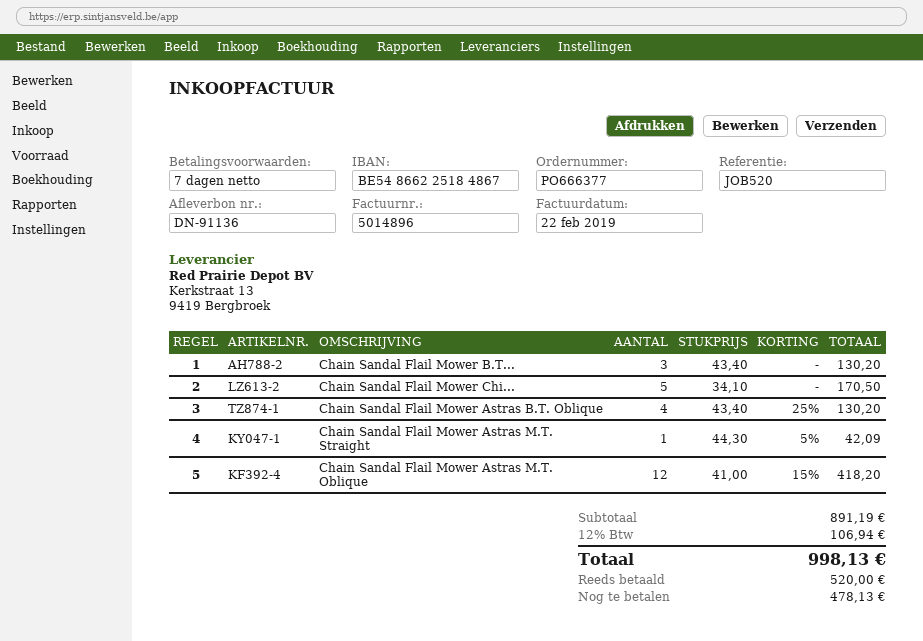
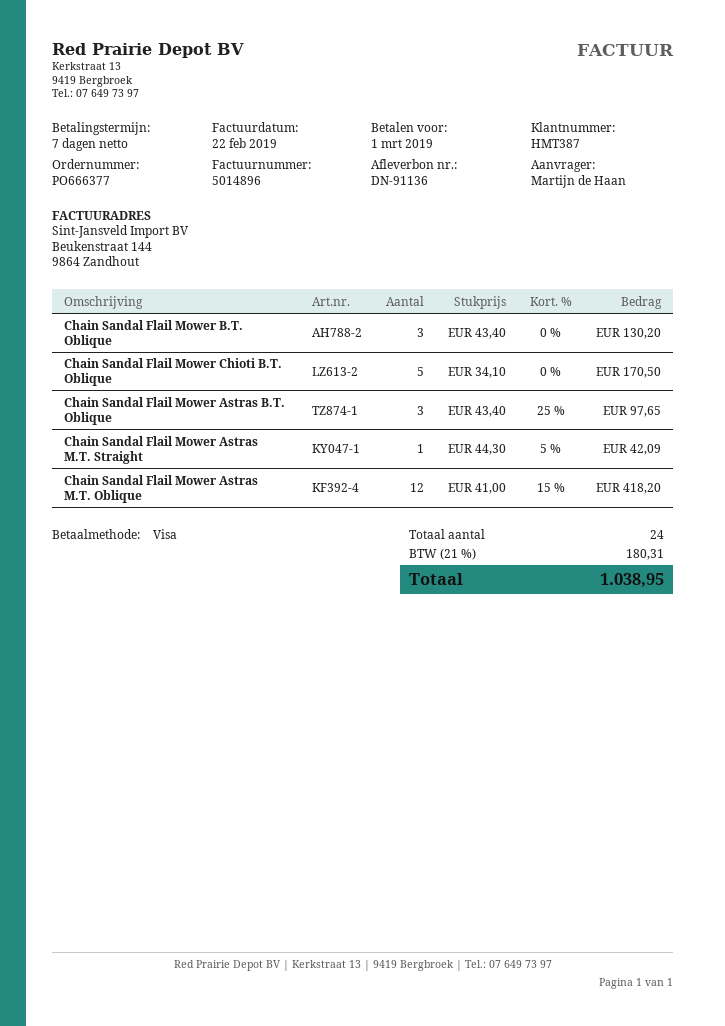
Chain Sandal Flail Mower Astras Β.Τ. Oblique: 4 x 43.40 - 25% = 130.20 -> 3 x 43.40 - 25% = 97.65
tax: 12% = 106.94 -> 21% = 180.31
total: 998.13 -> 1038.95

